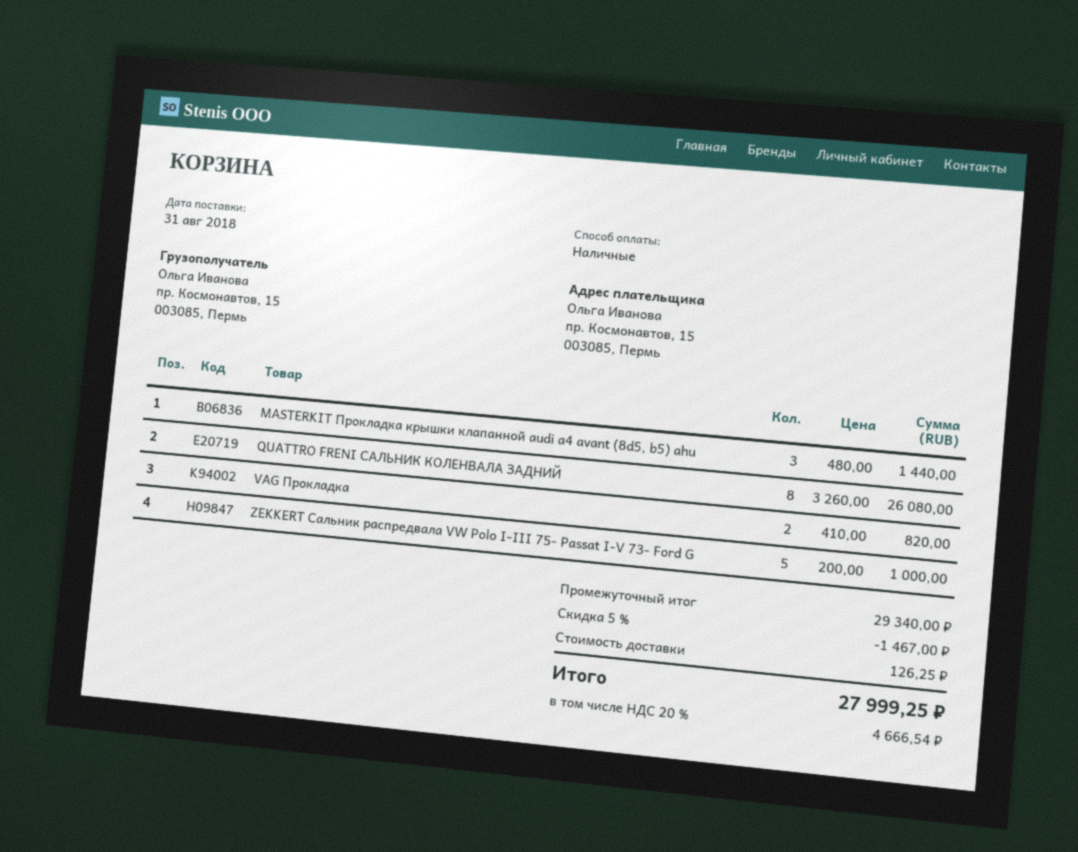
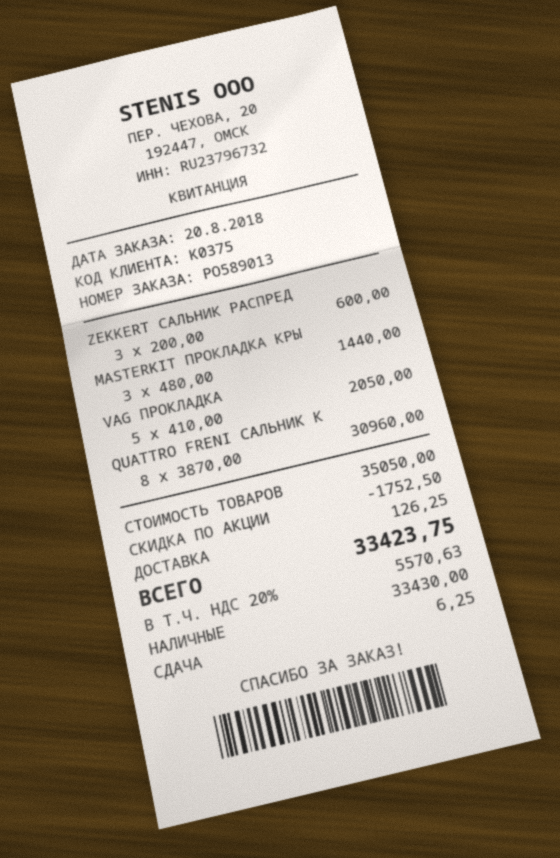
QUATTRO FRENI САЛЬНИК КОЛЕНВАЛА ЗАДНИЙ: 8 x 3260.00 = 26080.00 -> 8 x 3870.00 = 30960.00
VAG Прокладка: 2 x 410.00 = 820.00 -> 5 x 410.00 = 2050.00
ZEKKERT Сальник распредвала VW Polo I-III 75- Passat I-V 73- Ford G: 5 x 200.00 = 1000.00 -> 3 x 200.00 = 600.00
subtotal: 29340.00 -> 35050.00
discount: 1467.00 -> 1752.50
tax: 20% = 4666.54 -> 20% = 5570.63
total: 27999.25 -> 33423.75

